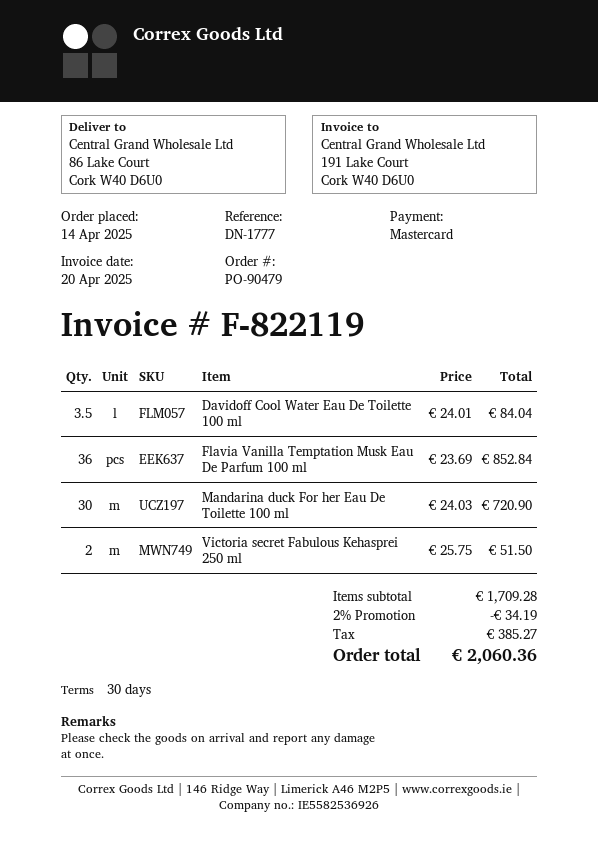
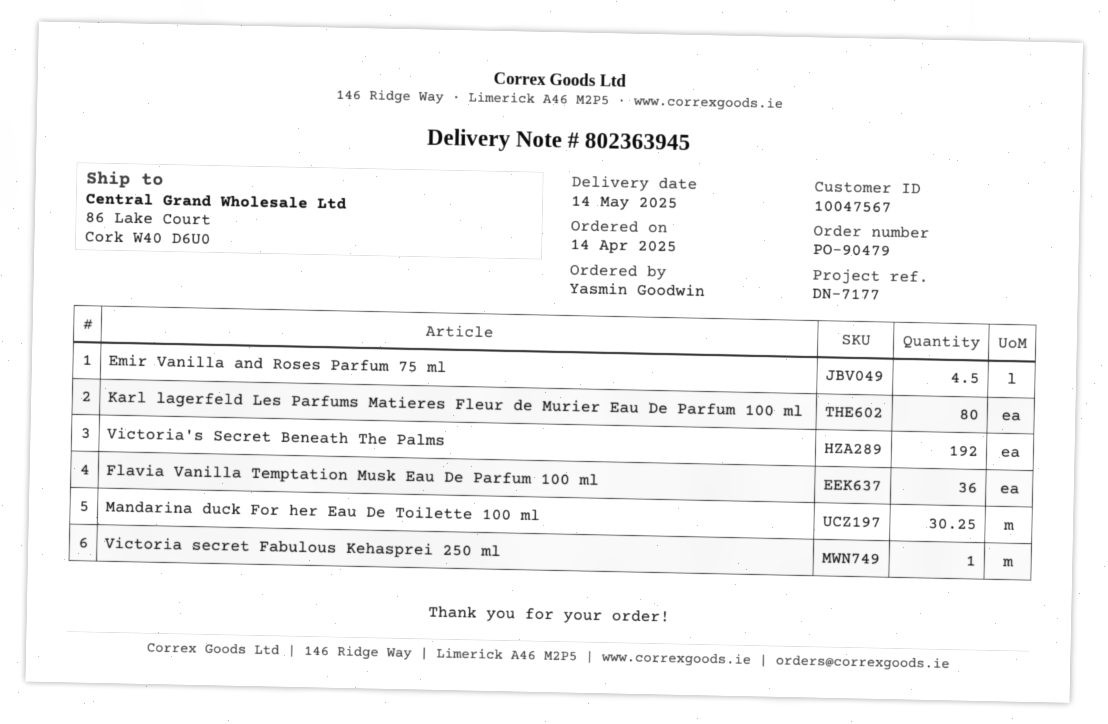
reference: DN-1777 -> DN-7177
Davidoff Cool Water Eau De Toilette 100 ml: 3.5 -> none
Mandarina duck For her Eau De Toilette 100 ml: 30 -> 30.25
Victoria secret Fabulous Kehasprei 250 ml: 2 -> 1
Emir Vanilla and Roses Parfum 75 ml: none -> 4.5
Karl lagerfeld Les Parfums Matieres Fleur de Murier Eau De Parfum 100 ml: none -> 80
Victoria's Secret Beneath The Palms: none -> 192

